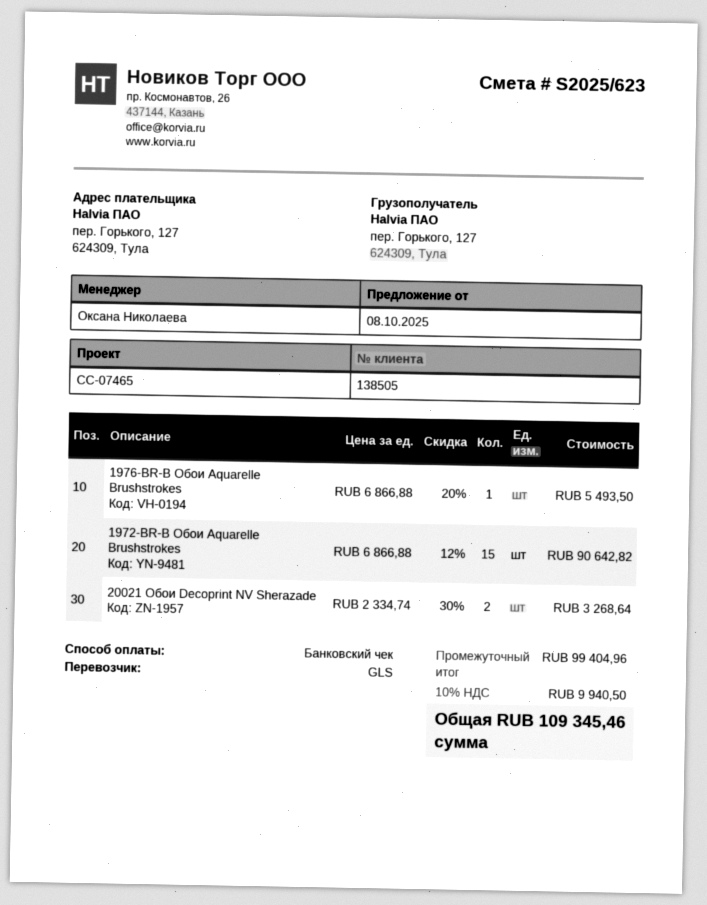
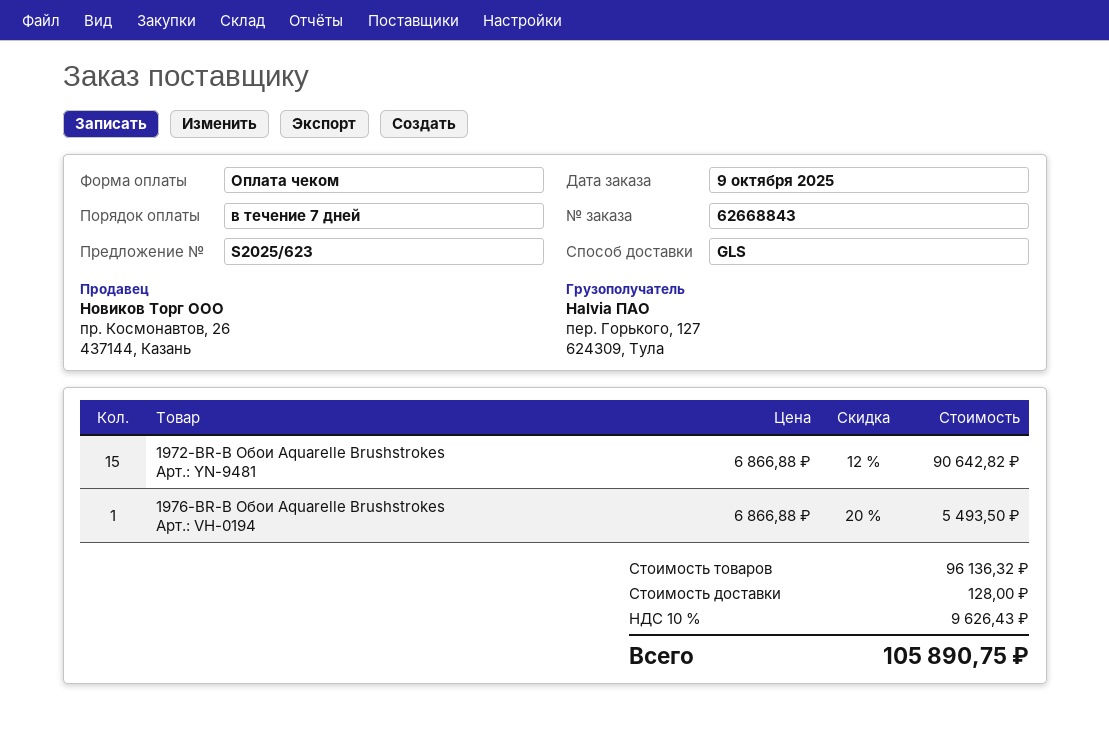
20021 Обои Decoprint NV Sherazade: 2 x 2334.74 - 30% = 3268.64 -> none
subtotal: 99404.96 -> 96136.32
shipping: none -> 128.00
tax: 10% = 9940.50 -> 10% = 9626.43
total: 109345.46 -> 105890.75

